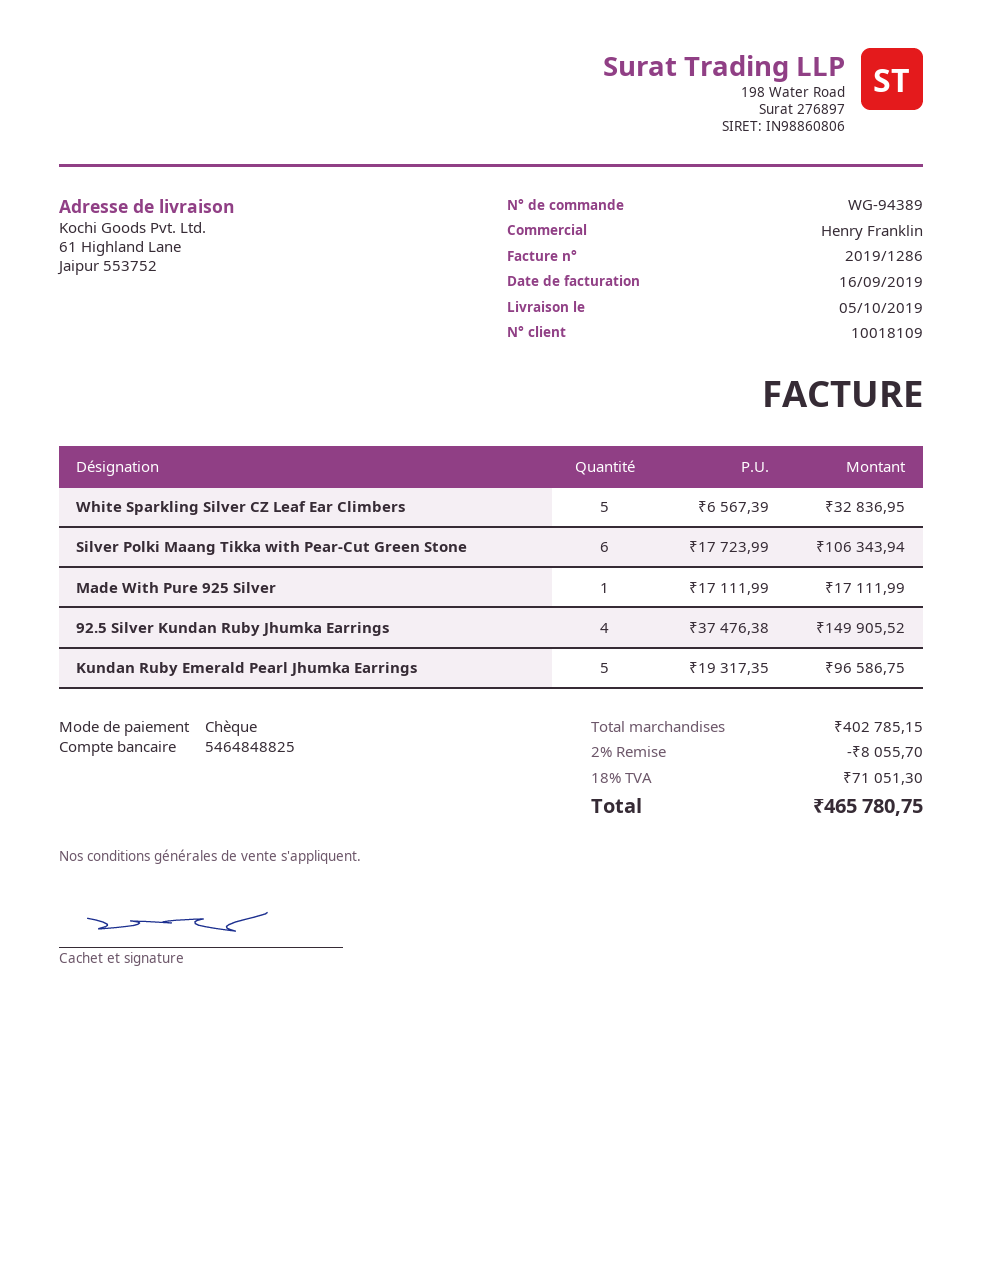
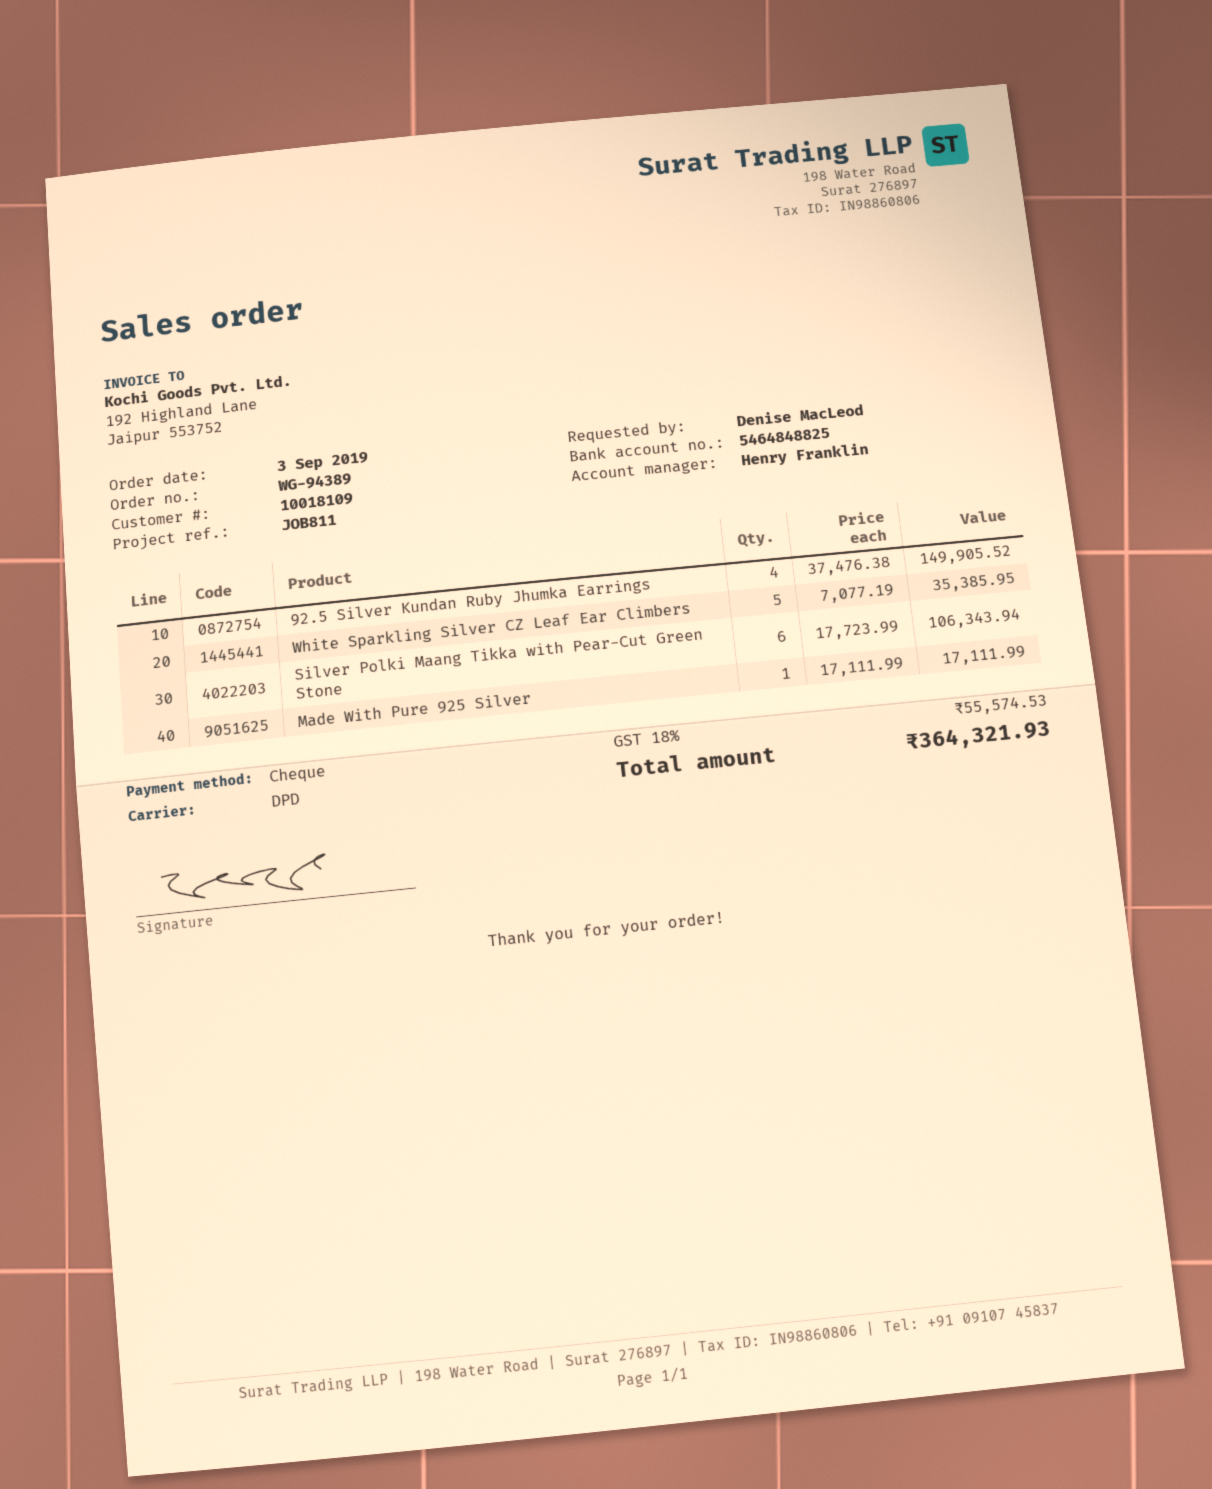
White Sparkling Silver CZ Leaf Ear Climbers: 5 x 6567.39 = 32836.95 -> 5 x 7077.19 = 35385.95
Kundan Ruby Emerald Pearl Jhumka Earrings: 5 x 19317.35 = 96586.75 -> none
discount: 2% = 8055.70 -> none
tax: 18% = 71051.30 -> 18% = 55574.53
total: 465780.75 -> 364321.93

